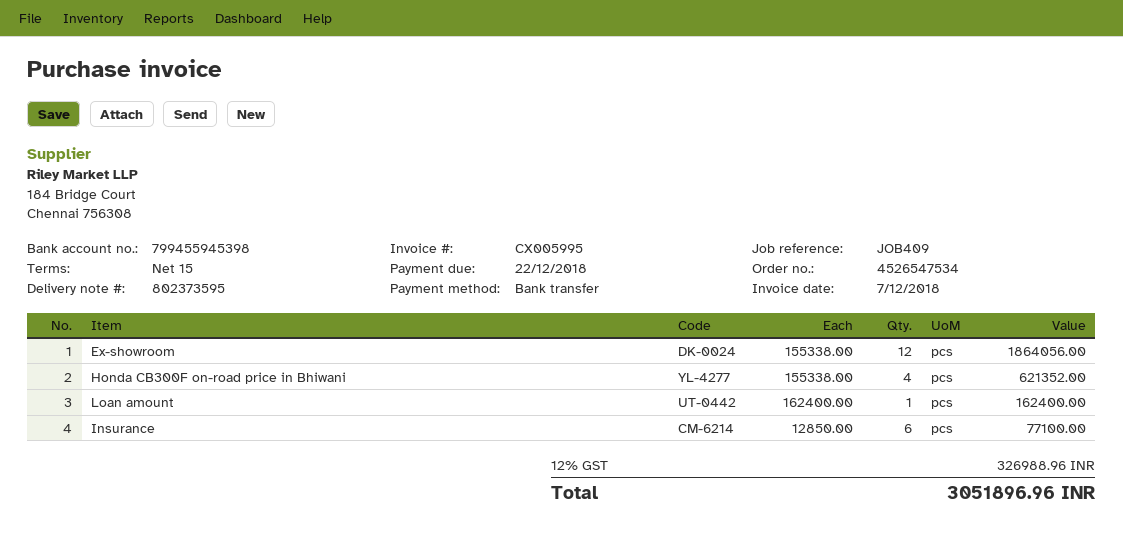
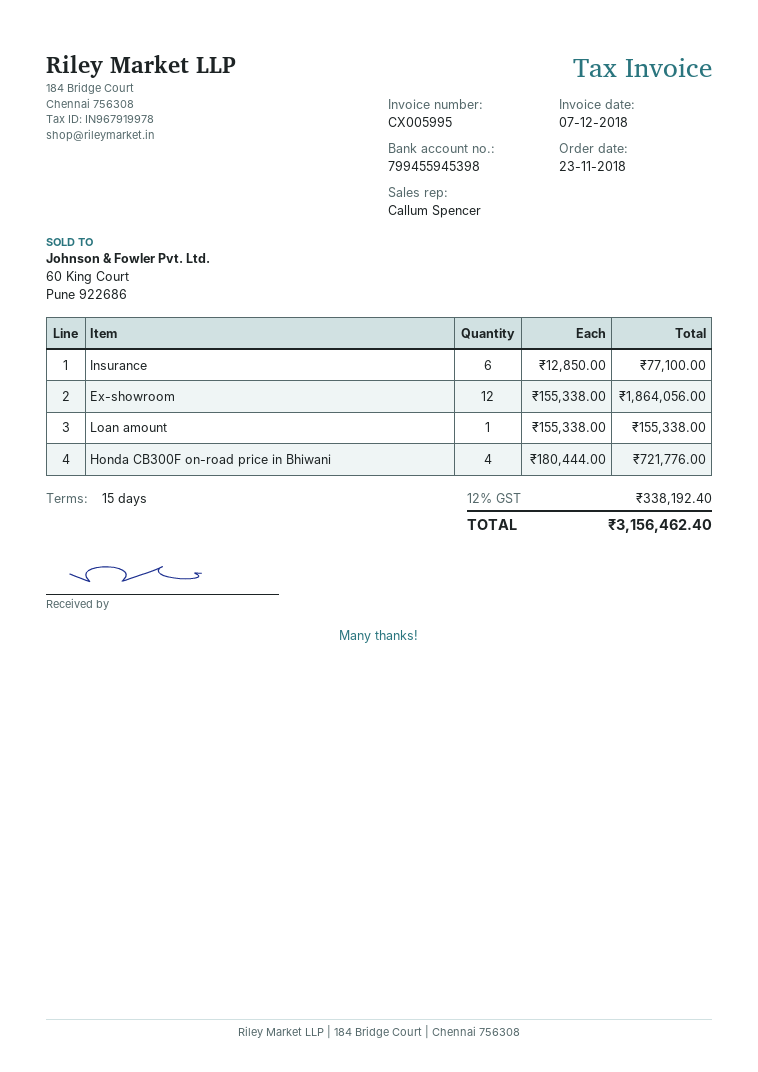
Honda CB300F on-road price in Bhiwani: 4 x 155338.00 = 621352.00 -> 4 x 180444.00 = 721776.00
Loan amount: 1 x 162400.00 = 162400.00 -> 1 x 155338.00 = 155338.00
tax: 12% = 326988.96 -> 12% = 338192.40
total: 3051896.96 -> 3156462.40

